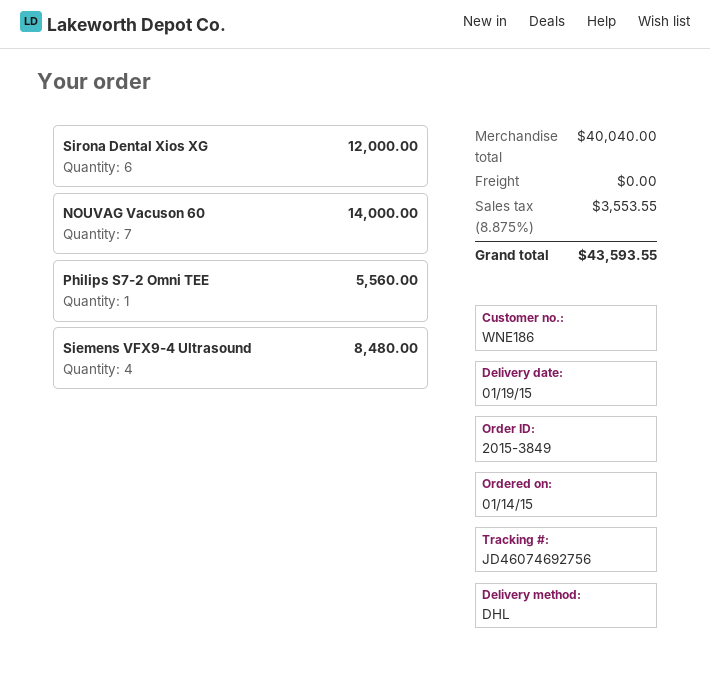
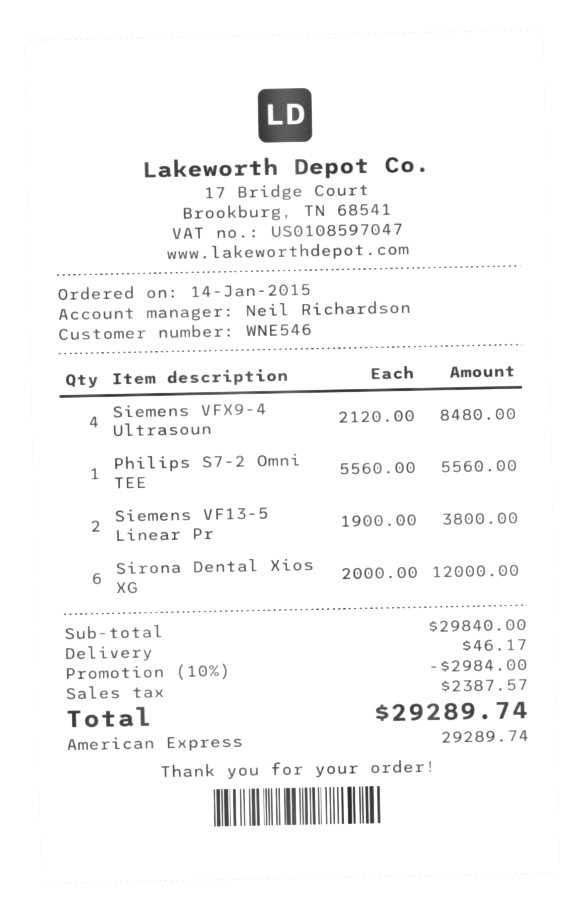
customer number: WNE186 -> WNE546
NOUVAG Vacuson 60: 7 for 14000.00 -> none
Siemens VF13-5 Linear Pr: none -> 2 for 3800.00
subtotal: 40040.00 -> 29840.00
discount: none -> 10% = 2984.00
shipping: 0.00 -> 46.17
tax: 3553.55 -> 2387.57
total: 43593.55 -> 29289.74

